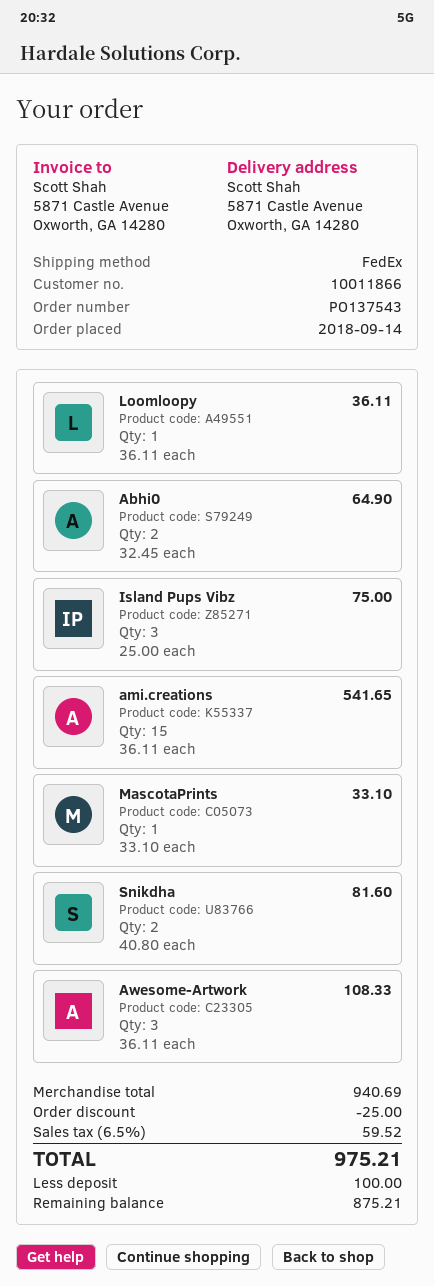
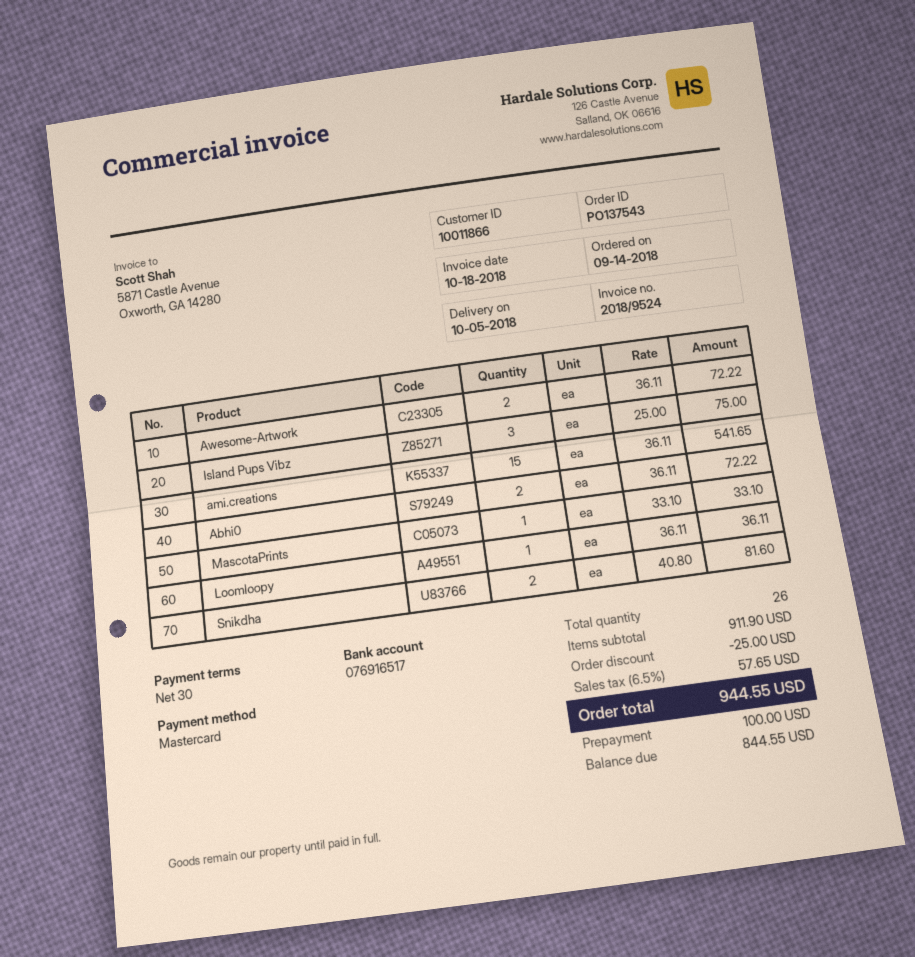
Abhi0: 2 x 32.45 = 64.90 -> 2 x 36.11 = 72.22
Awesome-Artwork: 3 x 36.11 = 108.33 -> 2 x 36.11 = 72.22
subtotal: 940.69 -> 911.90
tax: 6.5% = 59.52 -> 6.5% = 57.65
total: 975.21 -> 944.55
balance: 875.21 -> 844.55

